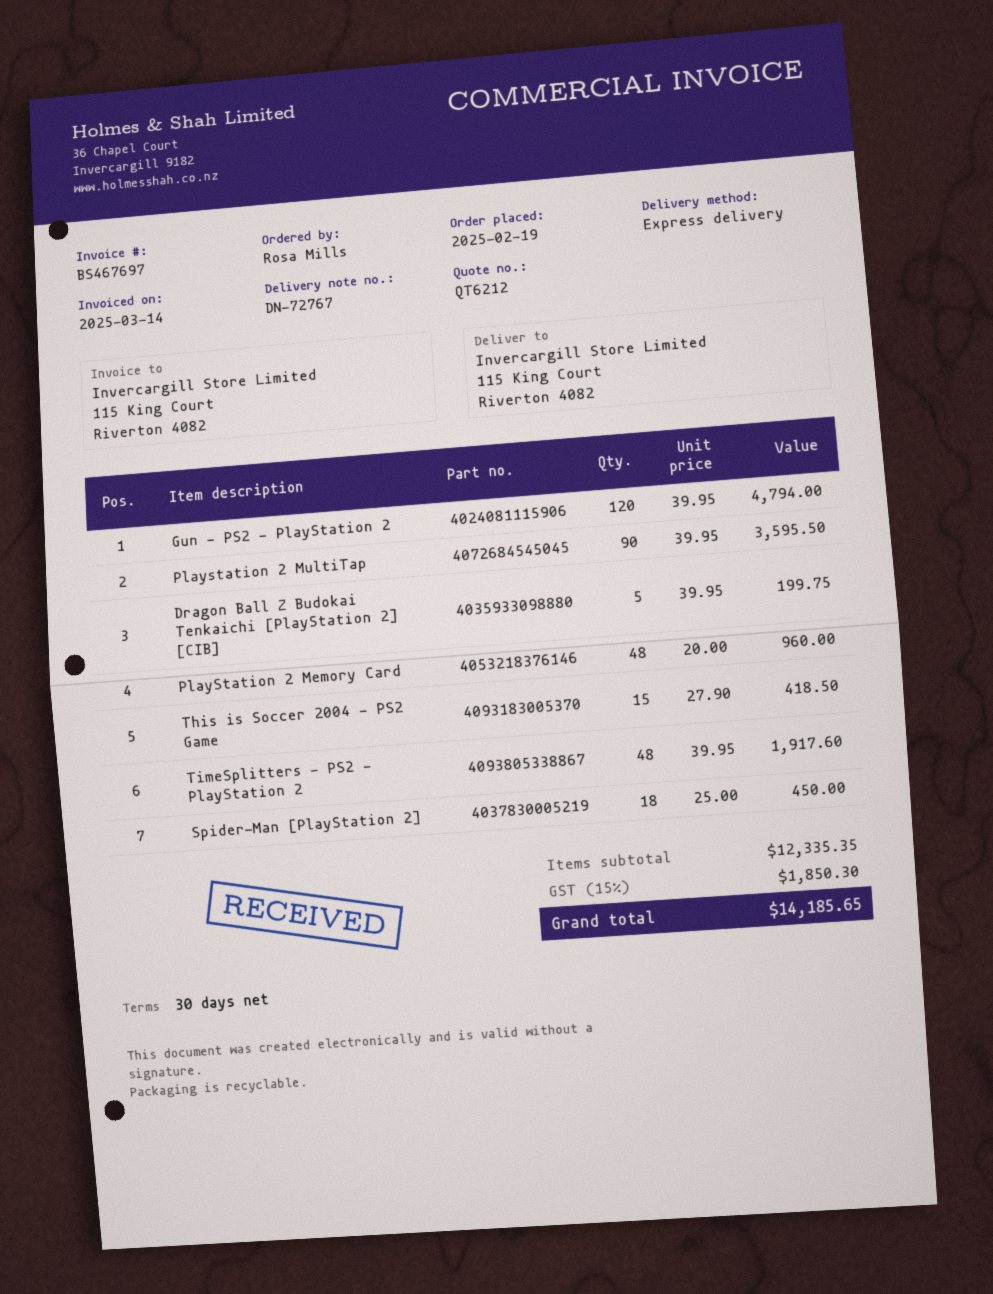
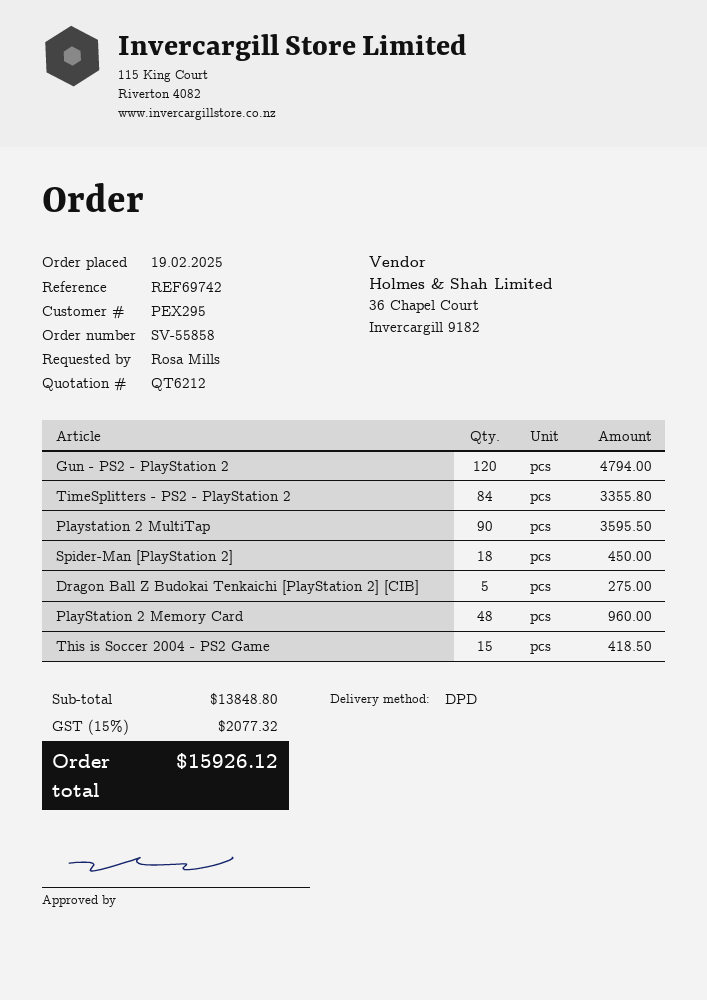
shipping method: express -> DPD
Dragon Ball Z Budokai Tenkaichi [PlayStation 2] [CIB]: 5 for 199.75 -> 5 for 275.00
TimeSplitters - PS2 - PlayStation 2: 48 for 1917.60 -> 84 for 3355.80
subtotal: 12335.35 -> 13848.80
tax: 15% = 1850.30 -> 15% = 2077.32
total: 14185.65 -> 15926.12

